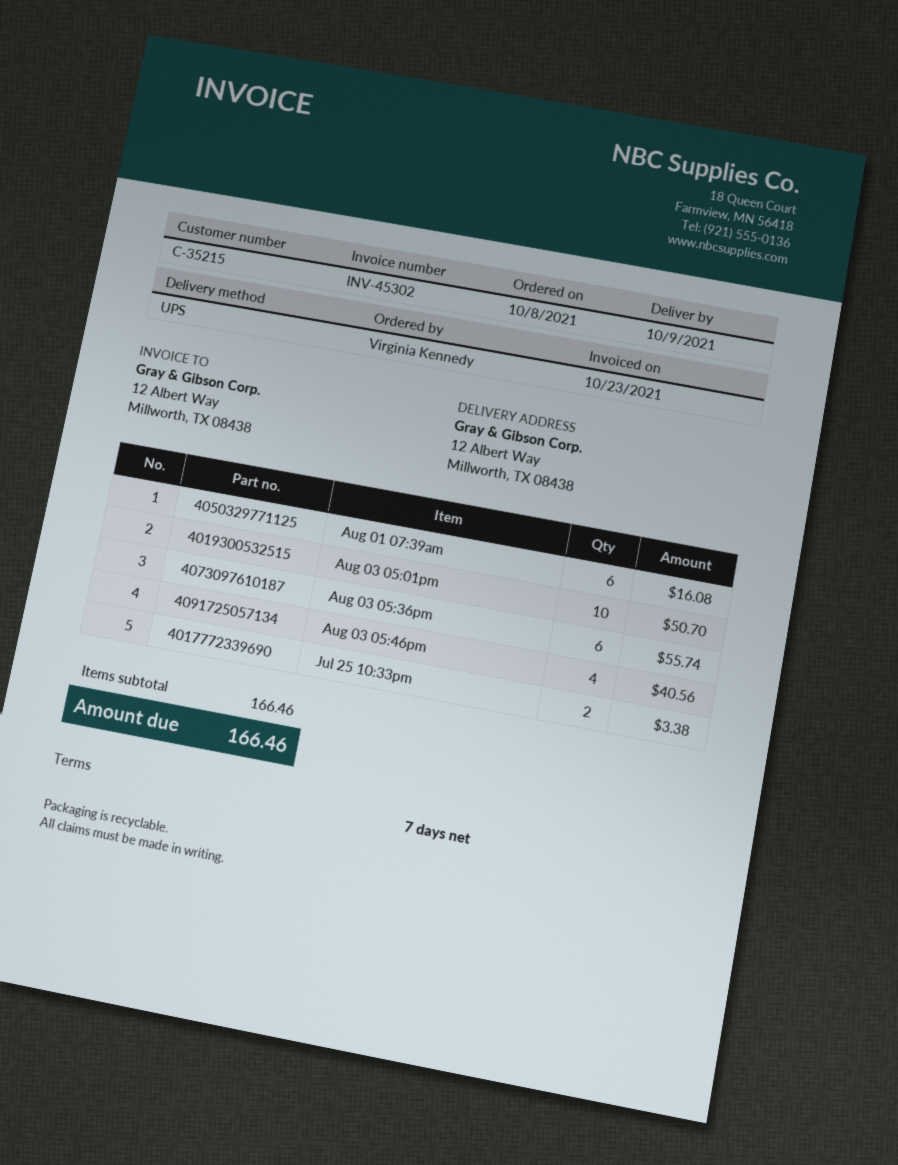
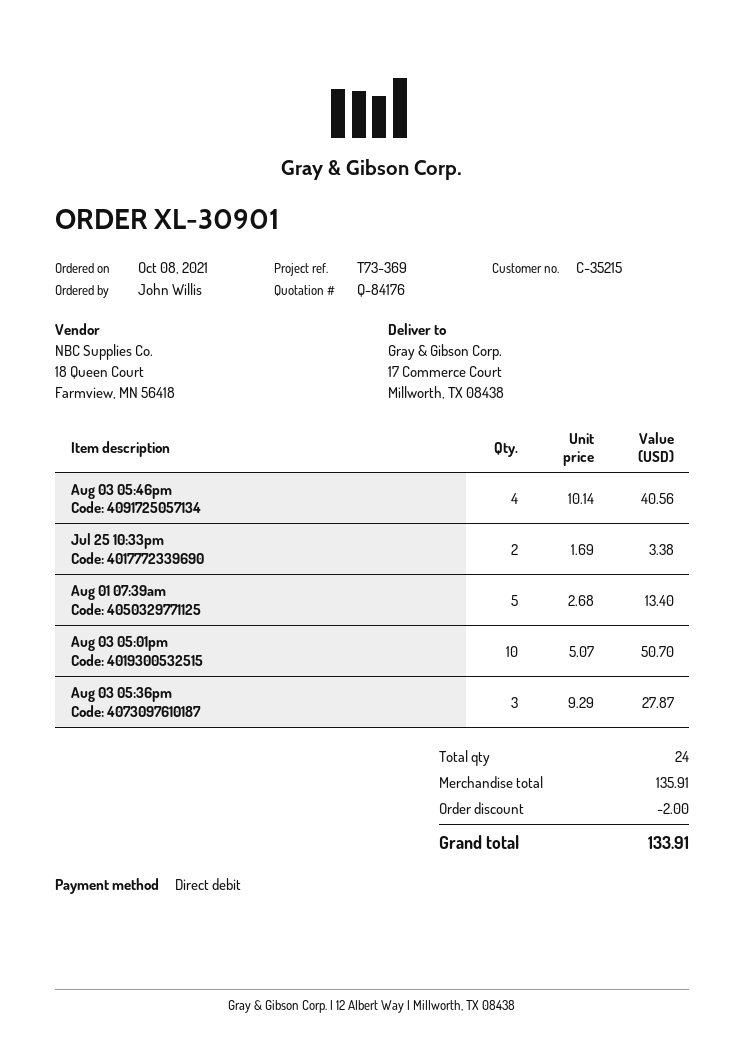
ordered by: Virginia Kennedy -> John Willis
ship to: 12 Albert Way, Millworth, TX 08438 -> 17 Commerce Court, Millworth, TX 08438
Aug 01 07:39am: 6 for 16.08 -> 5 for 13.40
Aug 03 05:36pm: 6 for 55.74 -> 3 for 27.87
subtotal: 166.46 -> 135.91
discount: none -> 2.00
total: 166.46 -> 133.91

